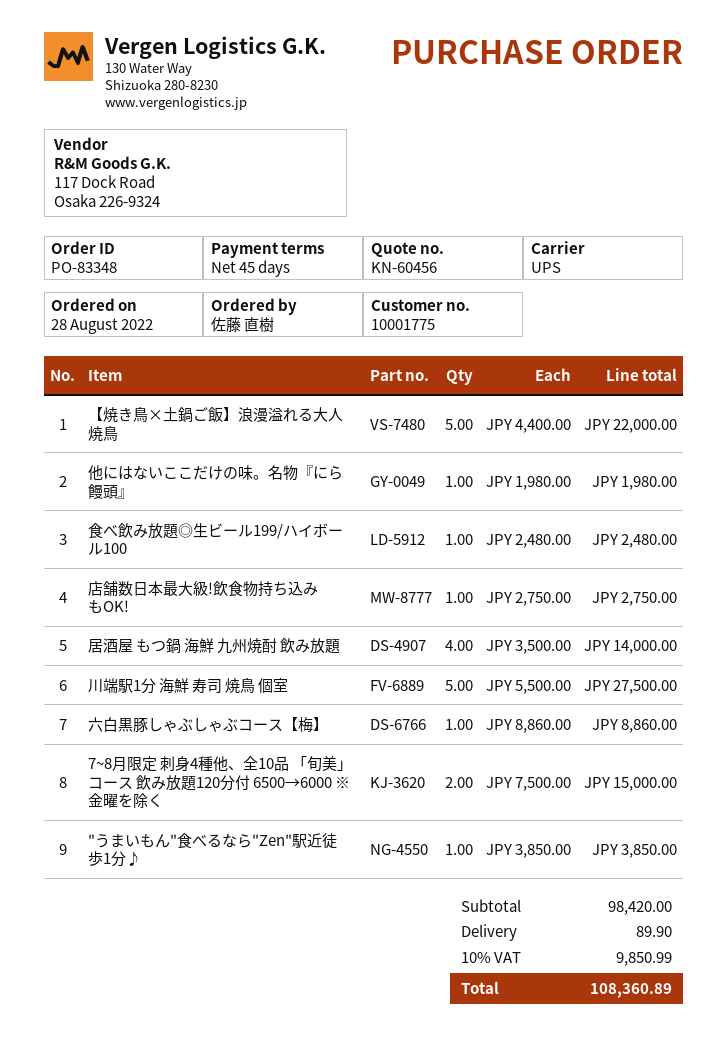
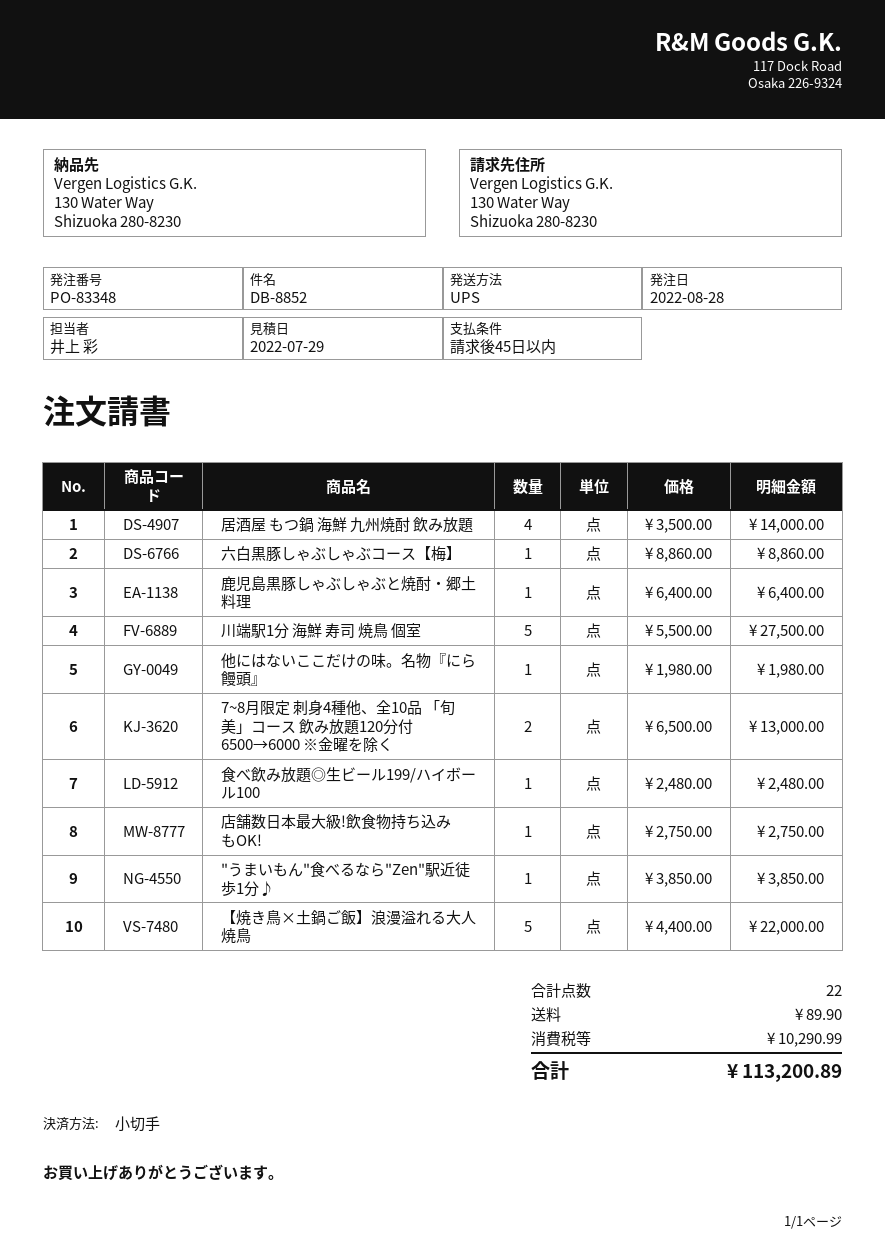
7~8月限定 刺身4種他、全10品 「旬美」コース 飲み放題120分付 6500→6000 ※金曜を除く: 2 x 7500.00 = 15000.00 -> 2 x 6500.00 = 13000.00
鹿児島黒豚しゃぶしゃぶと焼酎・郷土料理: none -> 1 x 6400.00 = 6400.00
tax: 9850.99 -> 10290.99
total: 108360.89 -> 113200.89

